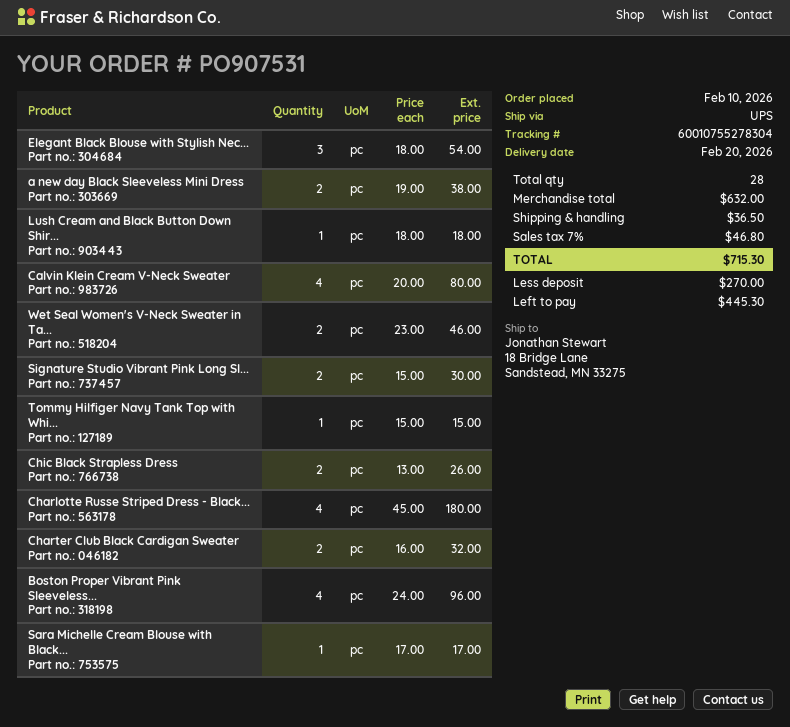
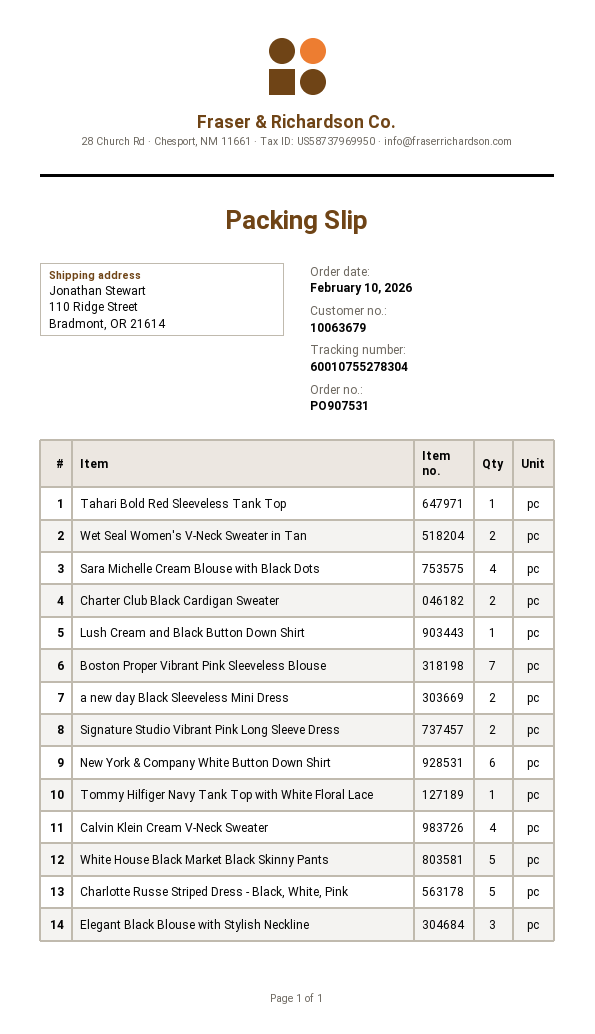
ship to: 18 Bridge Lane, Sandstead, MN 33275 -> 110 Ridge Street, Bradmont, OR 21614
Chic Black Strapless Dress: 2 -> none
Charlotte Russe Striped Dress - Black...: 4 -> 5
Boston Proper Vibrant Pink Sleeveless...: 4 -> 7
Sara Michelle Cream Blouse with Black...: 1 -> 4
Tahari Bold Red Sleeveless Tank Top: none -> 1
New York & Company White Button Down Shirt: none -> 6
White House Black Market Black Skinny Pants: none -> 5

